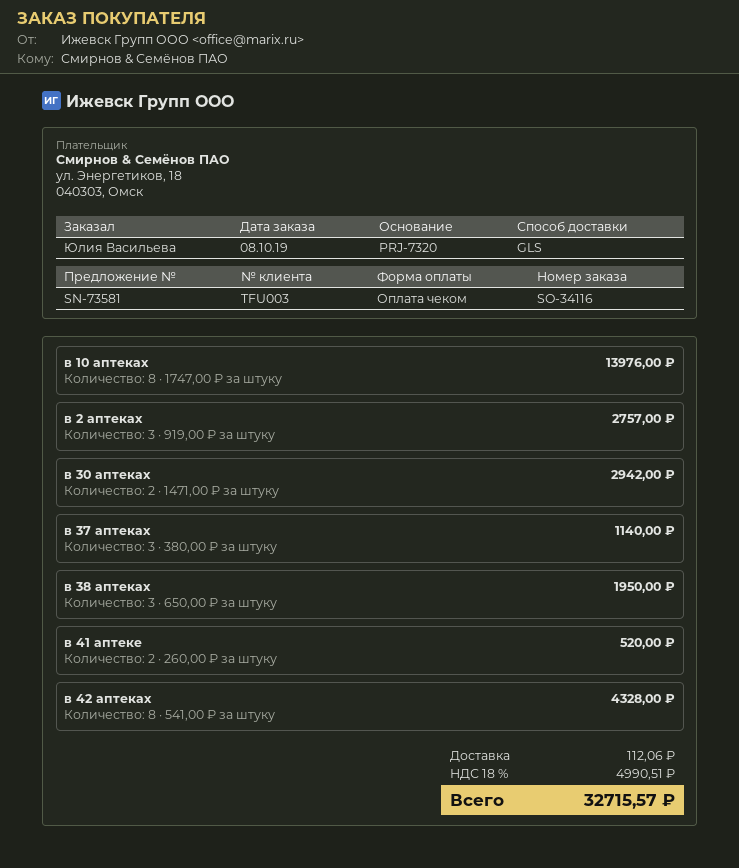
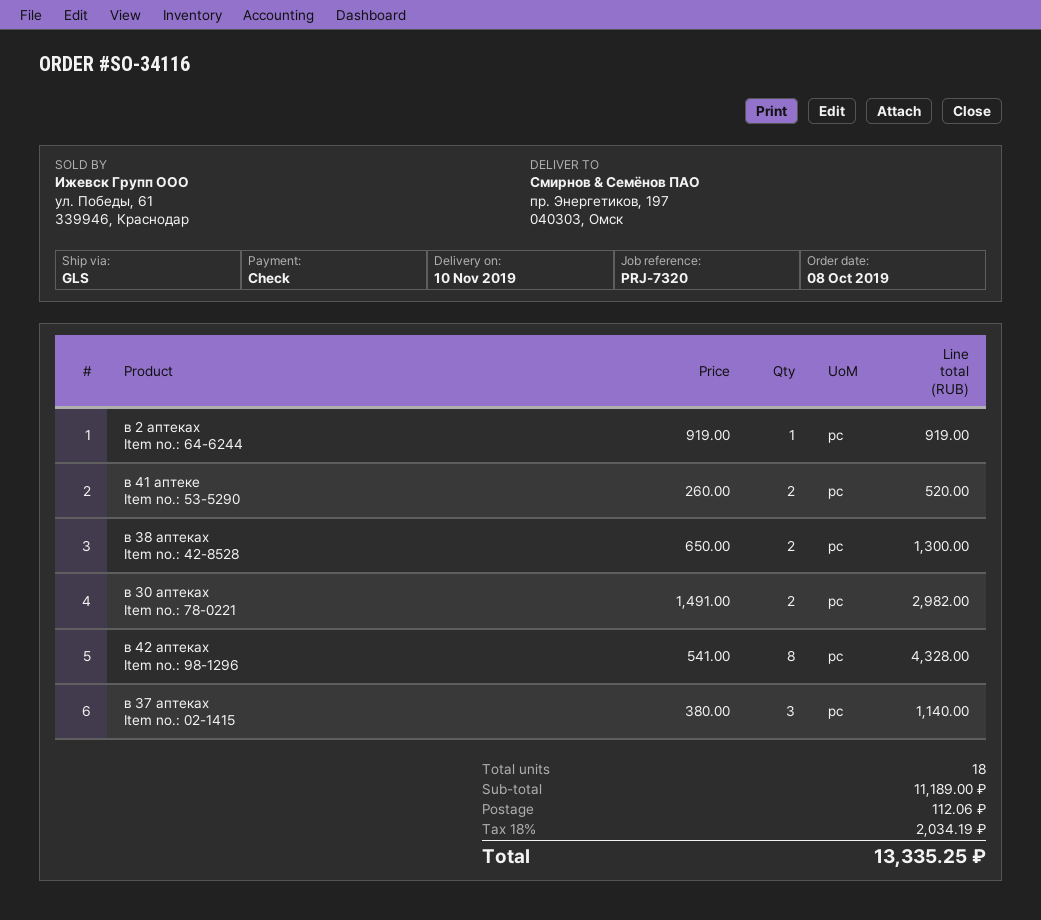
в 10 аптеках: 8 x 1747.00 = 13976.00 -> none
в 2 аптеках: 3 x 919.00 = 2757.00 -> 1 x 919.00 = 919.00
в 30 аптеках: 2 x 1471.00 = 2942.00 -> 2 x 1491.00 = 2982.00
в 38 аптеках: 3 x 650.00 = 1950.00 -> 2 x 650.00 = 1300.00
tax: 18% = 4990.51 -> 18% = 2034.19
total: 32715.57 -> 13335.25

